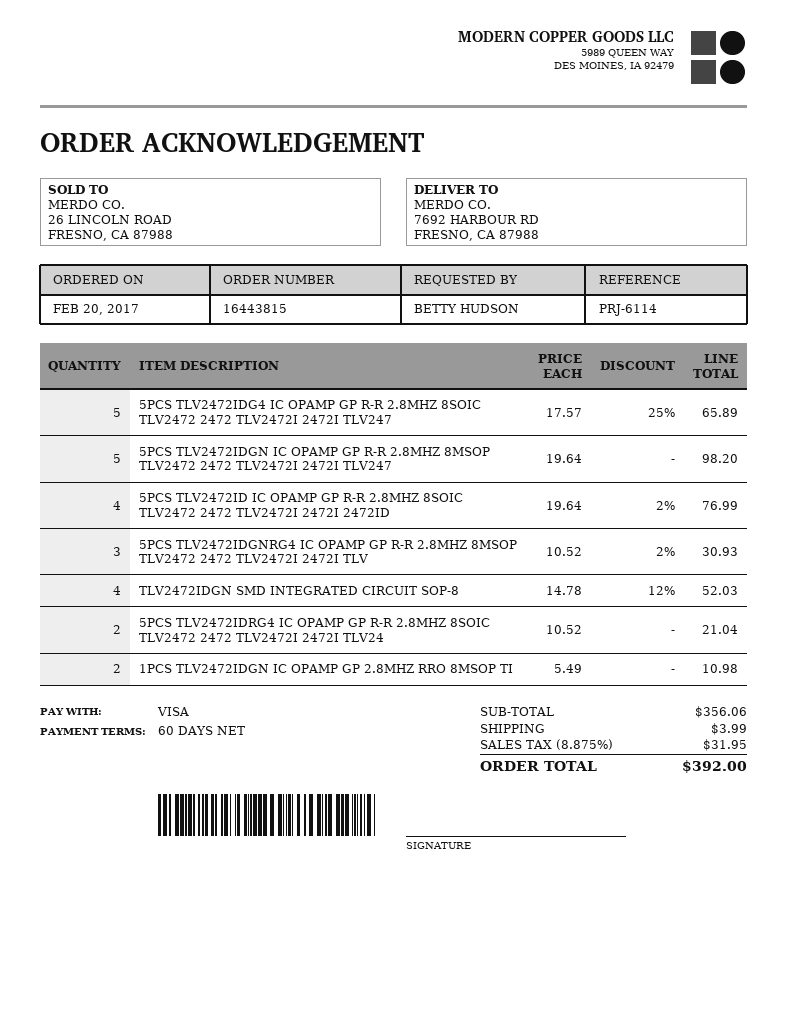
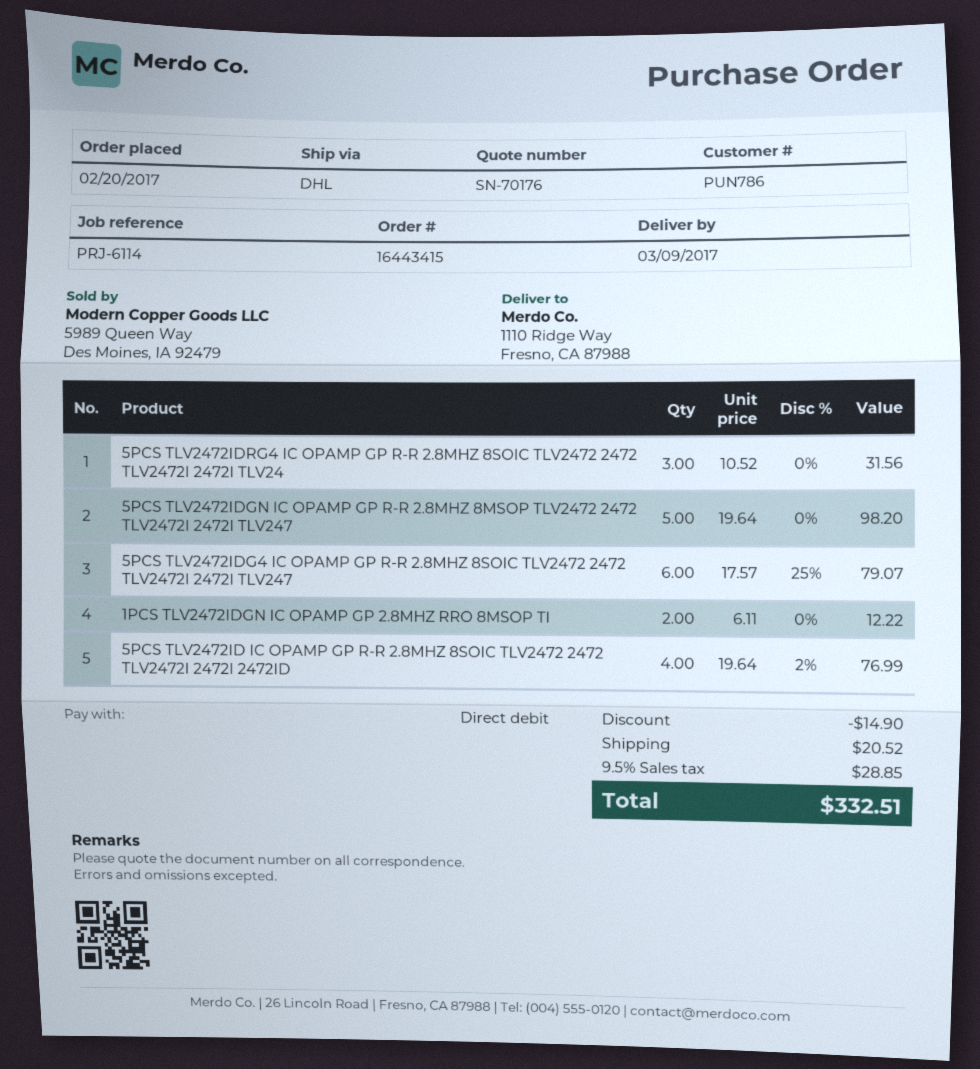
order number: 16443815 -> 16443415
payment method: Visa -> direct debit
ship to: 7692 HARBOUR RD, FRESNO, CA 87988 -> 1110 Ridge Way, Fresno, CA 87988
5PCS TLV2472IDG4 IC OPAMP GP R-R 2.8MHZ 8SOIC TLV2472 2472 TLV2472I 2472I TLV247: 5 x 17.57 - 25% = 65.89 -> 6 x 17.57 - 25% = 79.07
5PCS TLV2472IDGNRG4 IC OPAMP GP R-R 2.8MHZ 8MSOP TLV2472 2472 TLV2472I 2472I TLV: 3 x 10.52 - 2% = 30.93 -> none
TLV2472IDGN SMD INTEGRATED CIRCUIT SOP-8: 4 x 14.78 - 12% = 52.03 -> none
5PCS TLV2472IDRG4 IC OPAMP GP R-R 2.8MHZ 8SOIC TLV2472 2472 TLV2472I 2472I TLV24: 2 x 10.52 = 21.04 -> 3 x 10.52 = 31.56
1PCS TLV2472IDGN IC OPAMP GP 2.8MHZ RRO 8MSOP TI: 2 x 5.49 = 10.98 -> 2 x 6.11 = 12.22
discount: none -> 14.90
shipping: 3.99 -> 20.52
tax: 8.875% = 31.95 -> 9.5% = 28.85
total: 392.00 -> 332.51

